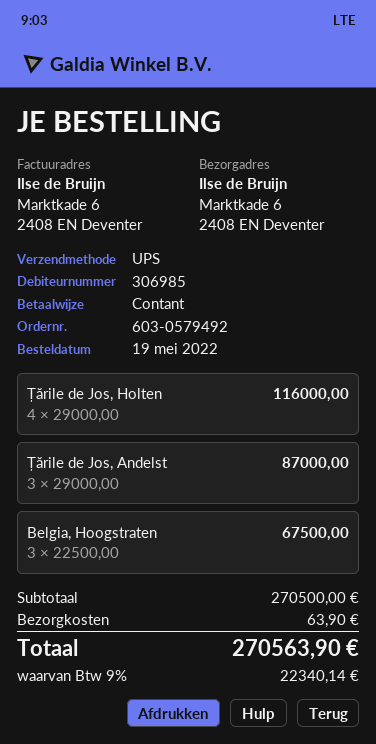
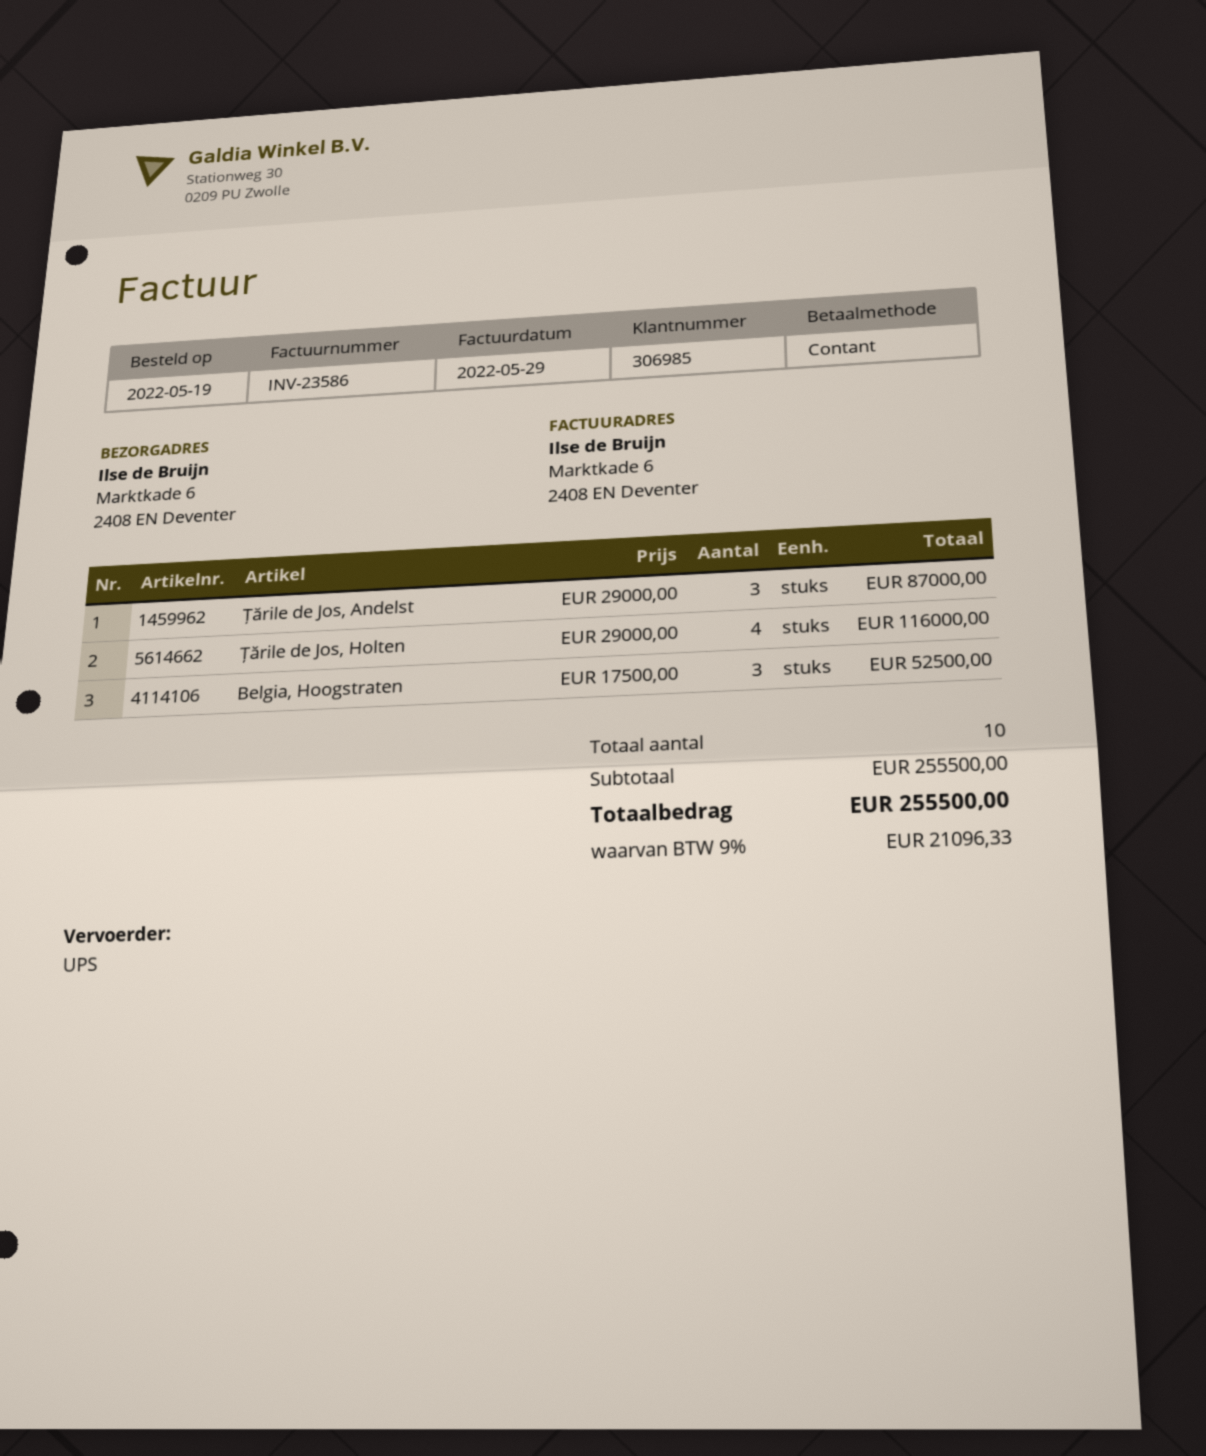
Belgia, Hoogstraten: 3 x 22500.00 = 67500.00 -> 3 x 17500.00 = 52500.00
subtotal: 270500.00 -> 255500.00
shipping: 63.90 -> none
tax: 9% = 22340.14 -> 9% = 21096.33
total: 270563.90 -> 255500.00

